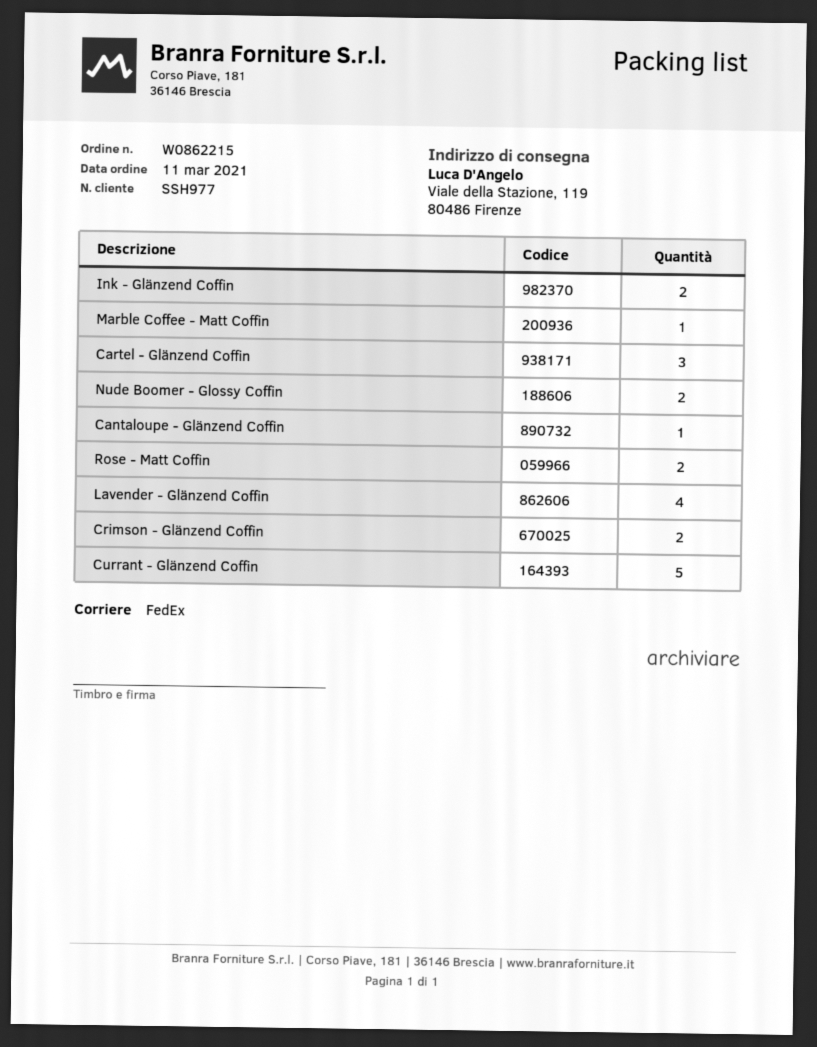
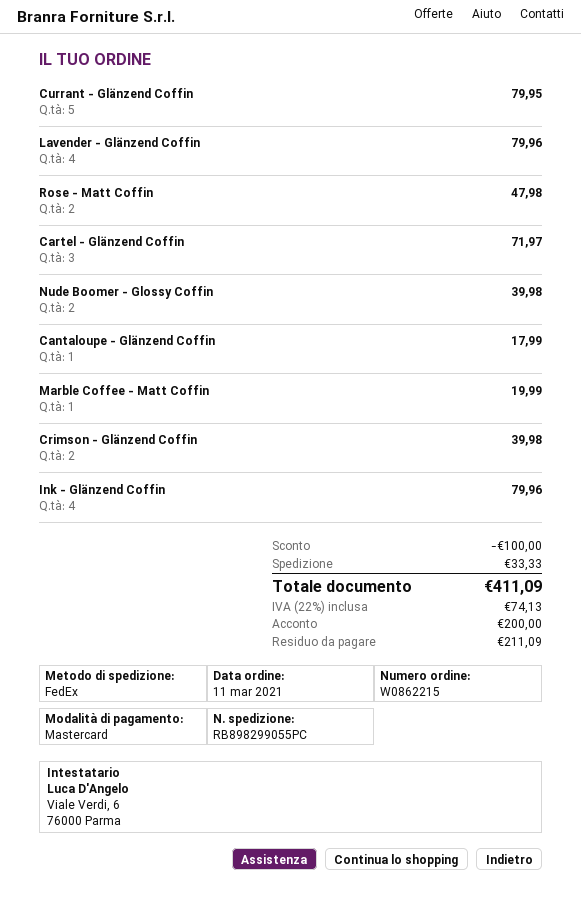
Ink - Glänzend Coffin: 2 -> 4

